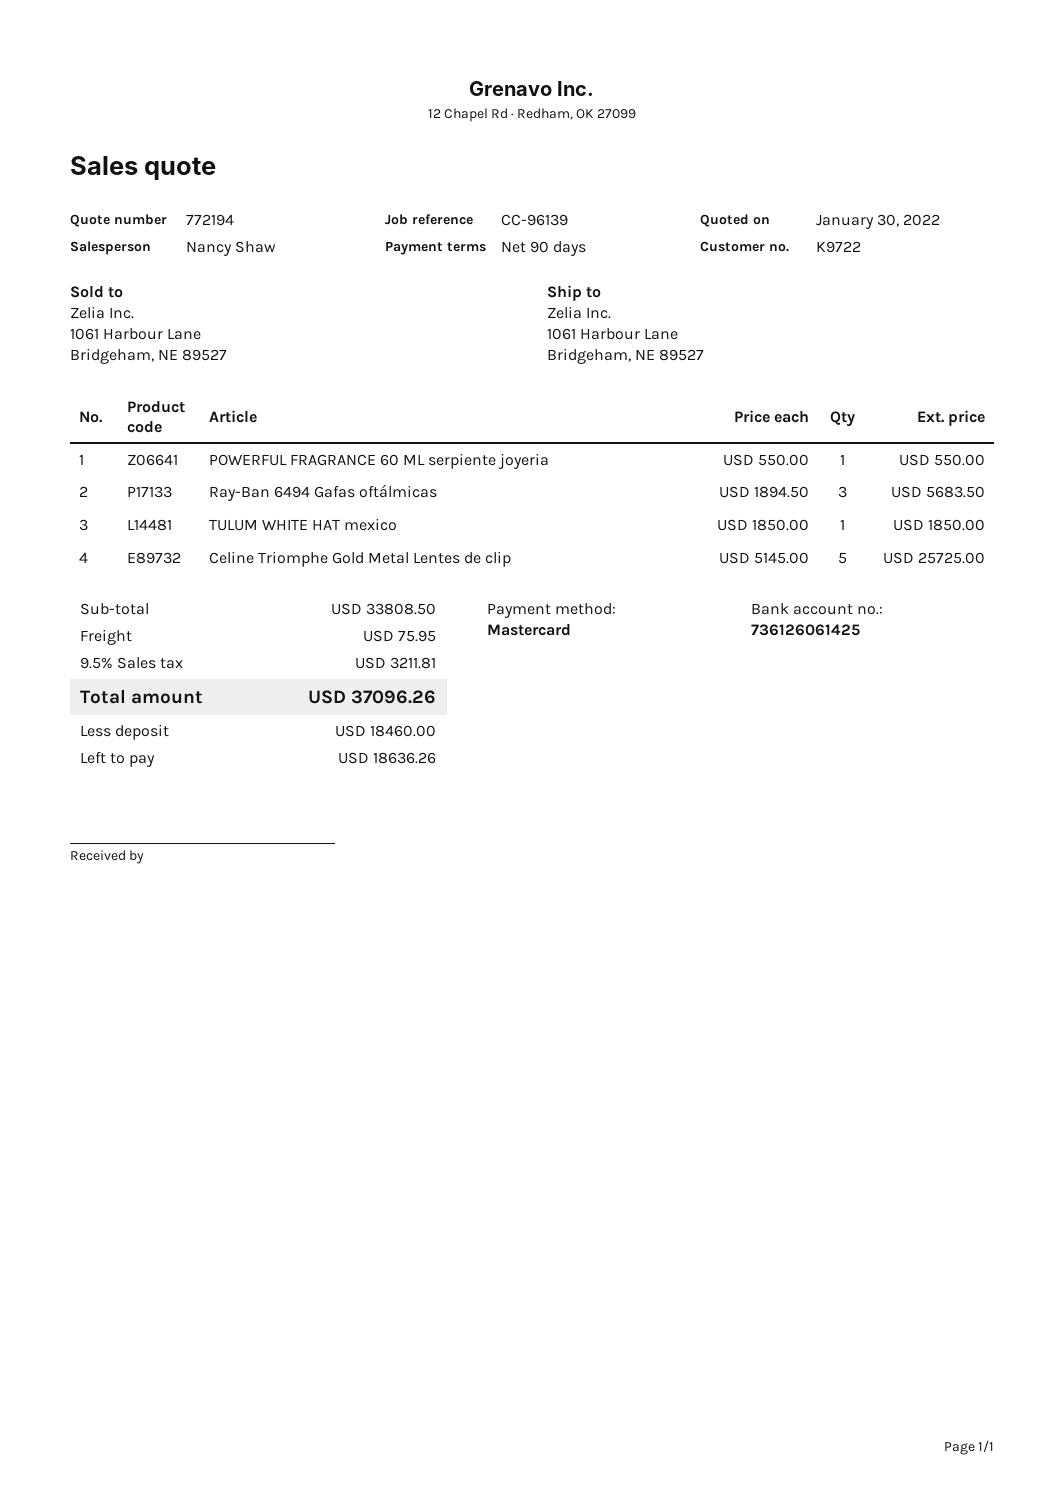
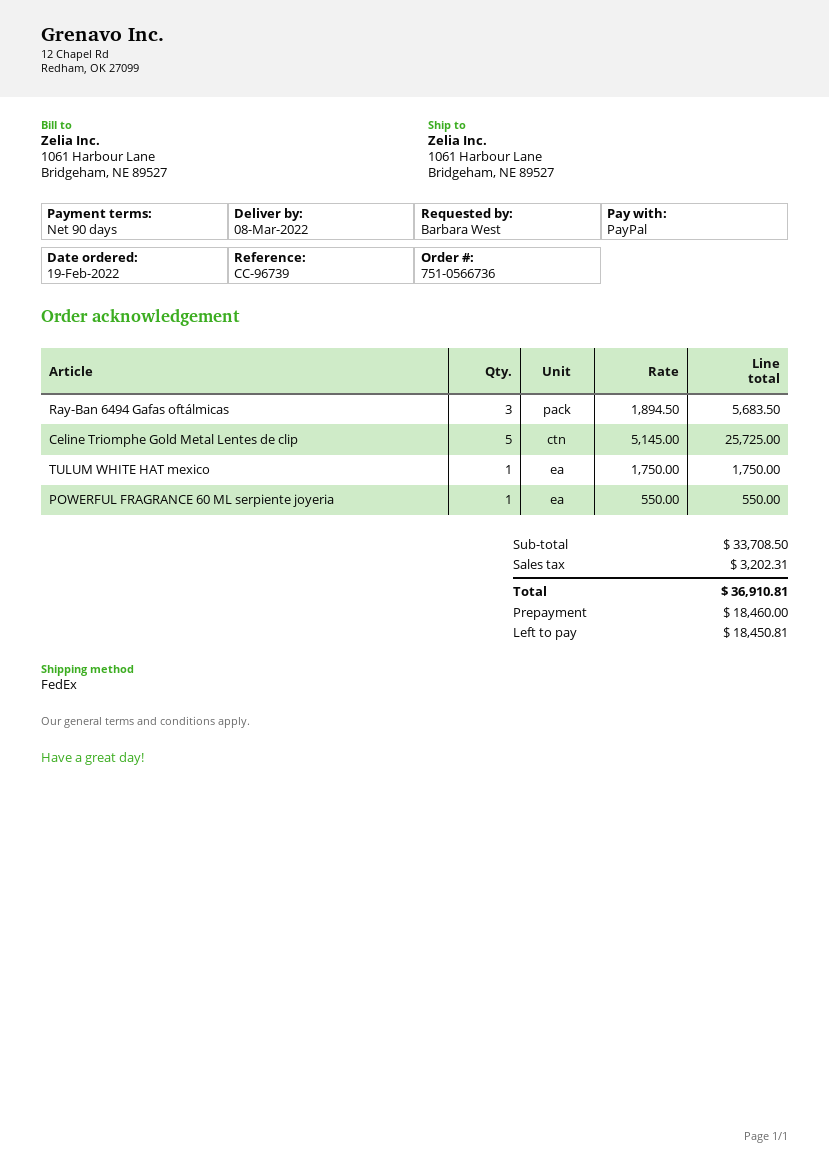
reference: CC-96139 -> CC-96739
payment method: Mastercard -> PayPal
TULUM WHITE HAT mexico: 1 x 1850.00 = 1850.00 -> 1 x 1750.00 = 1750.00
subtotal: 33808.50 -> 33708.50
shipping: 75.95 -> none
tax: 3211.81 -> 3202.31
total: 37096.26 -> 36910.81
balance: 18636.26 -> 18450.81

